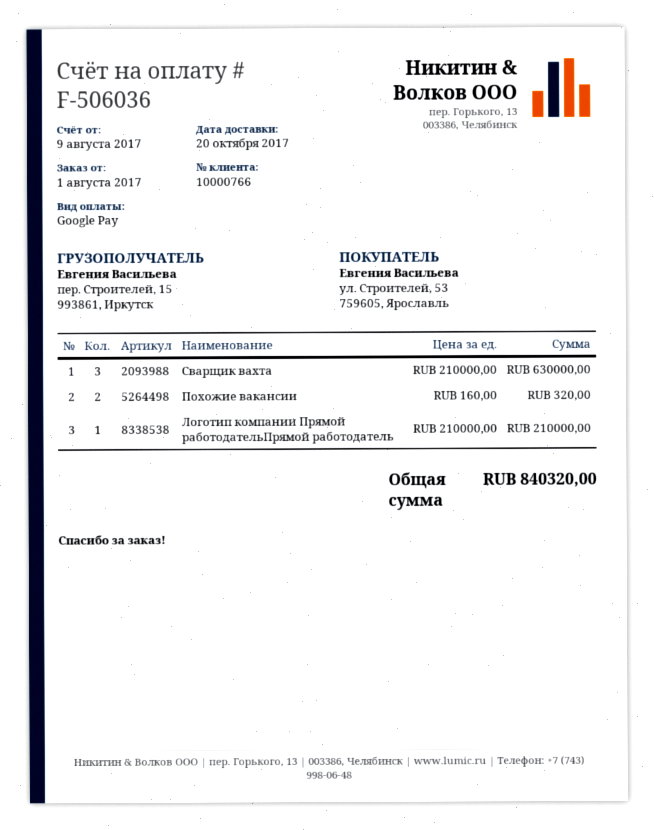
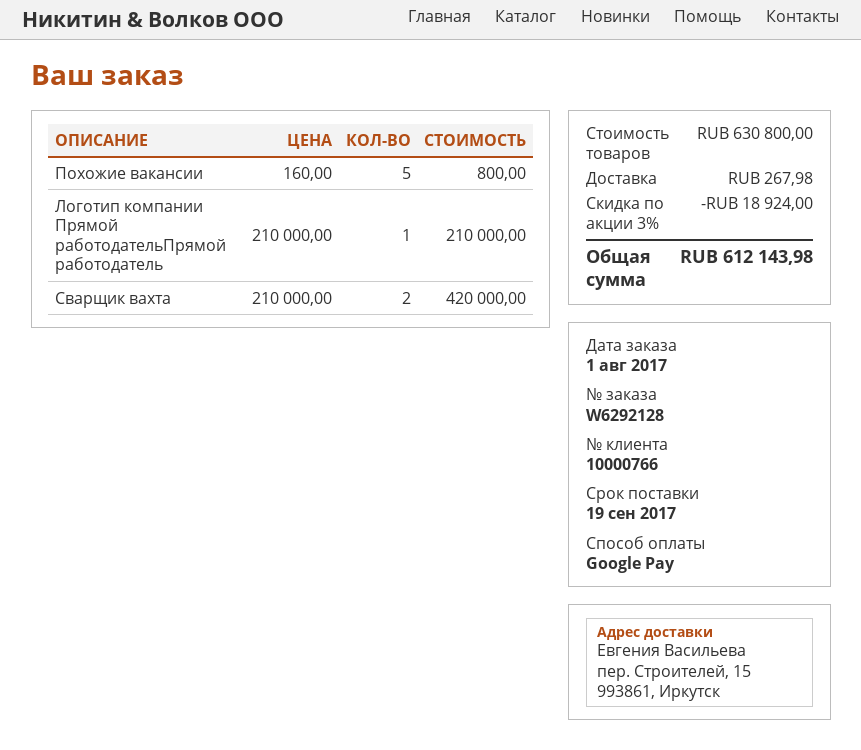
delivery date: 2017-10-20 -> 2017-09-19
Сварщик вахта: 3 x 210000.00 = 630000.00 -> 2 x 210000.00 = 420000.00
Похожие вакансии: 2 x 160.00 = 320.00 -> 5 x 160.00 = 800.00
discount: none -> 3% = 18924.00
shipping: none -> 267.98
total: 840320.00 -> 612143.98

